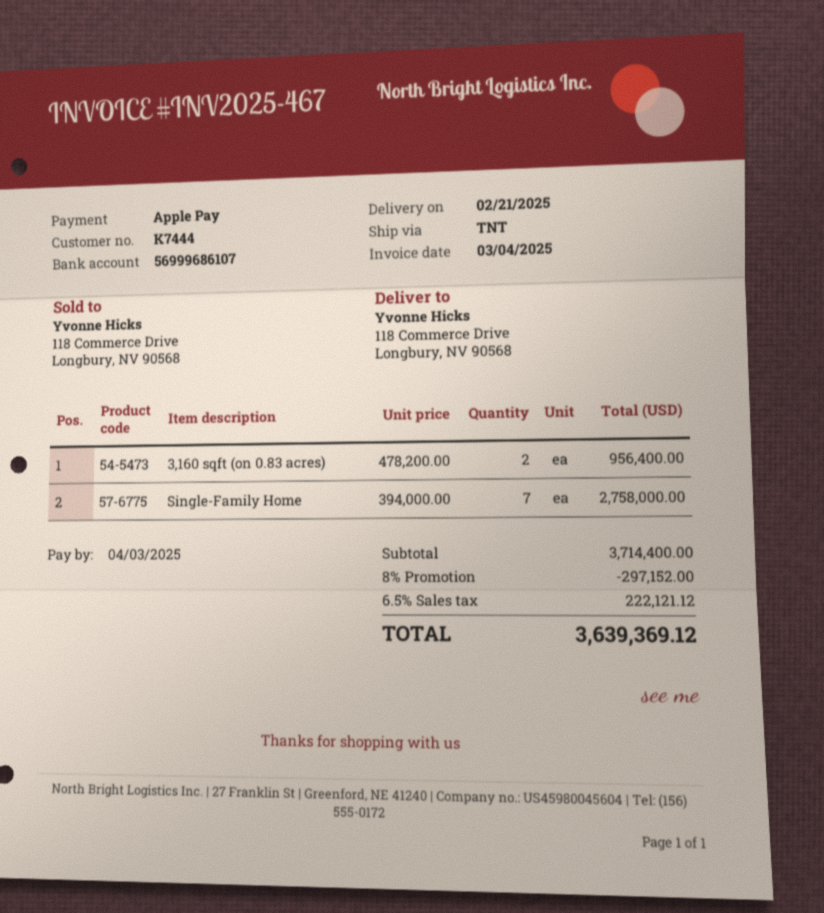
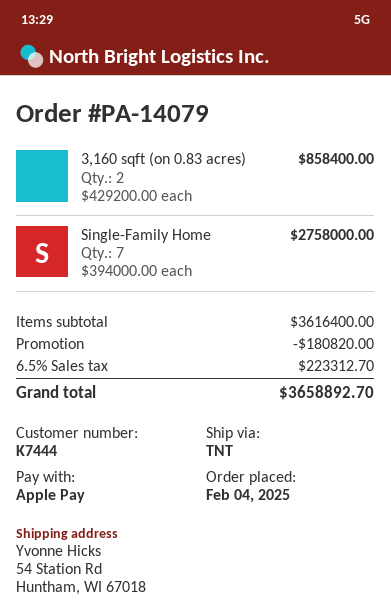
ship to: 118 Commerce Drive, Longbury, NV 90568 -> 54 Station Rd, Huntham, WI 67018
3,160 sqft (on 0.83 acres): 2 x 478200.00 = 956400.00 -> 2 x 429200.00 = 858400.00
subtotal: 3714400.00 -> 3616400.00
discount: 297152.00 -> 180820.00
tax: 6.5% = 222121.12 -> 6.5% = 223312.70
total: 3639369.12 -> 3658892.70

